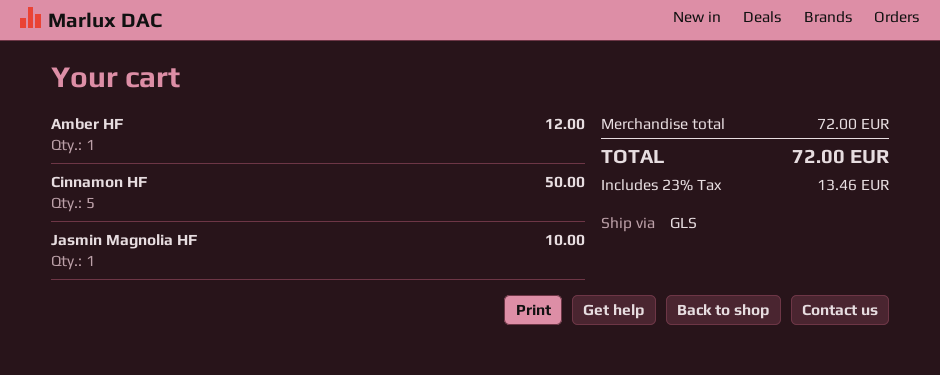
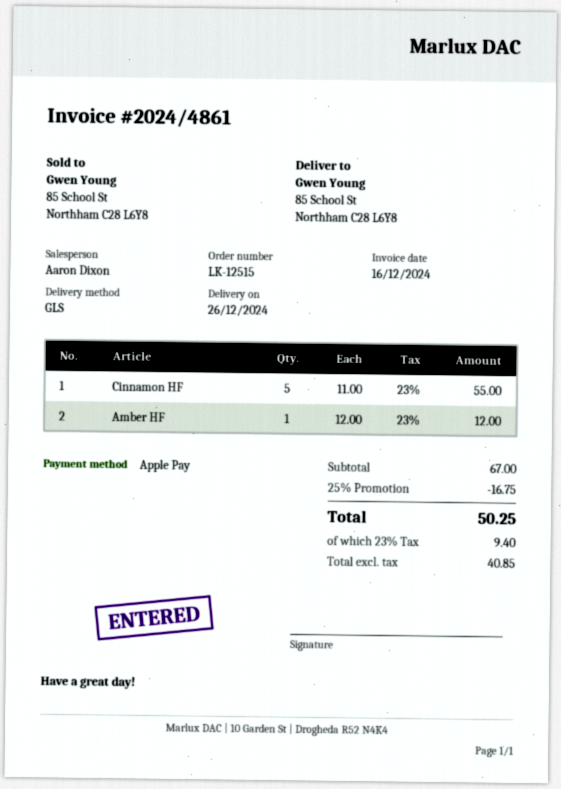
Cinnamon HF: 5 for 50.00 -> 5 for 55.00
Jasmin Magnolia HF: 1 for 10.00 -> none
subtotal: 72.00 -> 67.00
discount: none -> 25% = 16.75
tax: 23% = 13.46 -> 23% = 9.40
total: 72.00 -> 50.25

